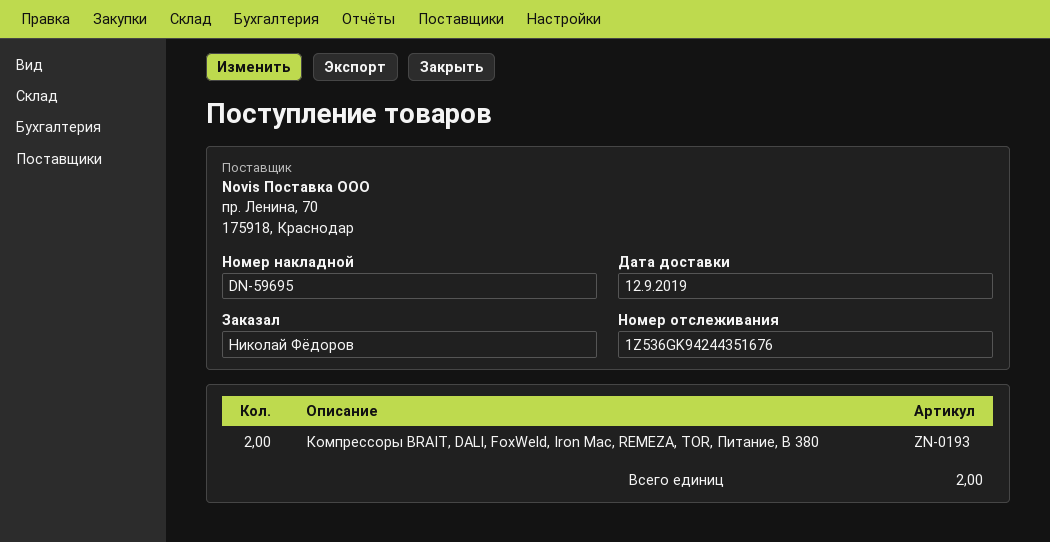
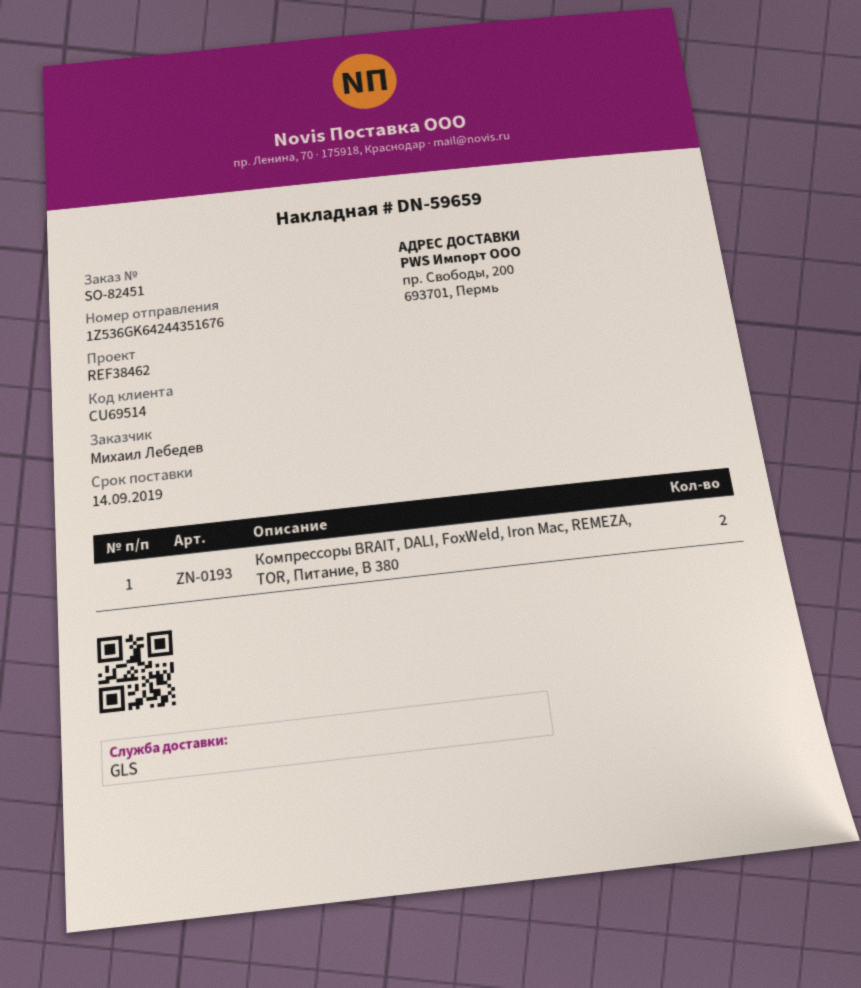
delivery note number: DN-59695 -> DN-59659
delivery date: 2019-09-12 -> 2019-09-14
ordered by: Николай Фёдоров -> Михаил Лебедев
tracking number: 1Z536GK94244351676 -> 1Z536GK64244351676

